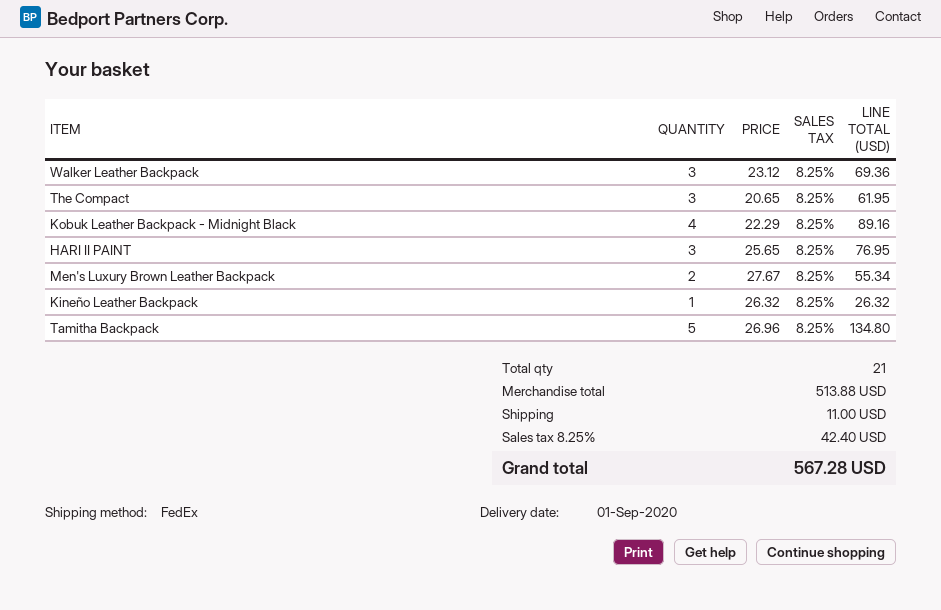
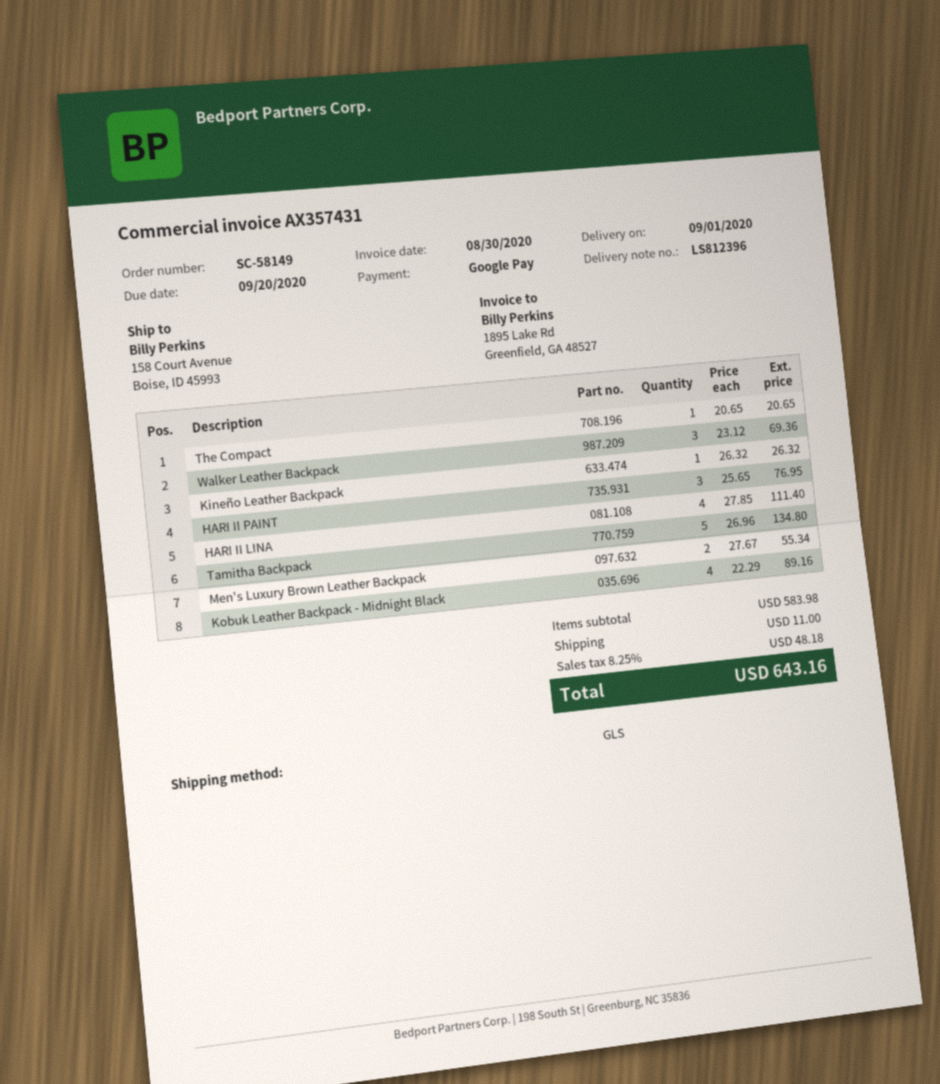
shipping method: FedEx -> GLS
The Compact: 3 x 20.65 = 61.95 -> 1 x 20.65 = 20.65
HARI II LINA: none -> 4 x 27.85 = 111.40
subtotal: 513.88 -> 583.98
tax: 8.25% = 42.40 -> 8.25% = 48.18
total: 567.28 -> 643.16

